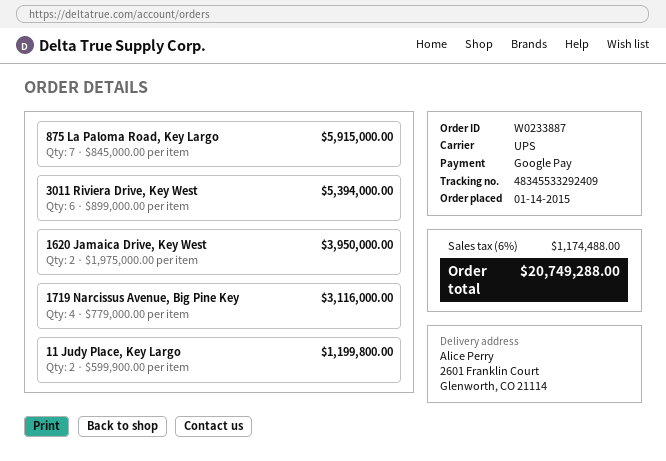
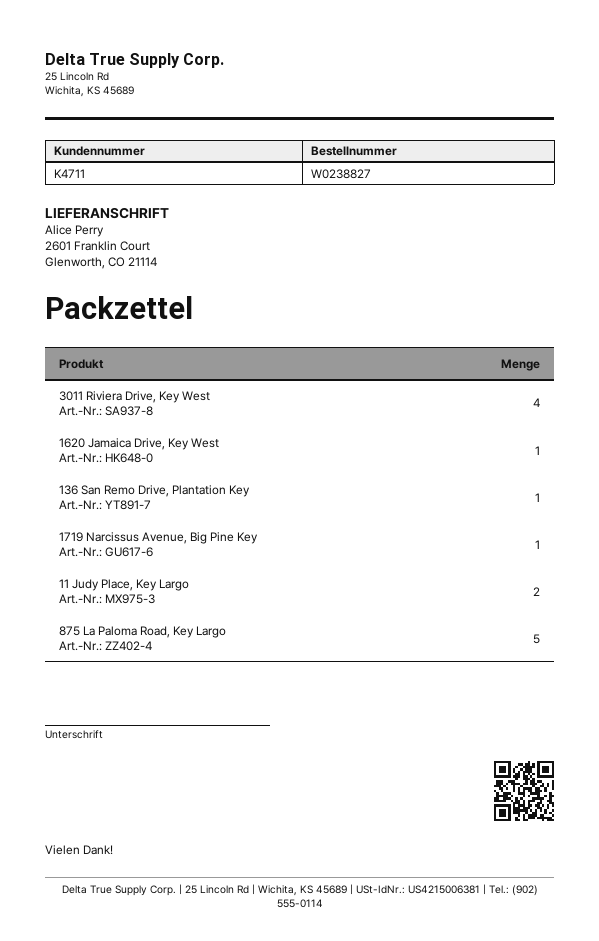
order number: W0233887 -> W0238827
875 La Paloma Road, Key Largo: 7 -> 5
3011 Riviera Drive, Key West: 6 -> 4
1620 Jamaica Drive, Key West: 2 -> 1
1719 Narcissus Avenue, Big Pine Key: 4 -> 1
136 San Remo Drive, Plantation Key: none -> 1

